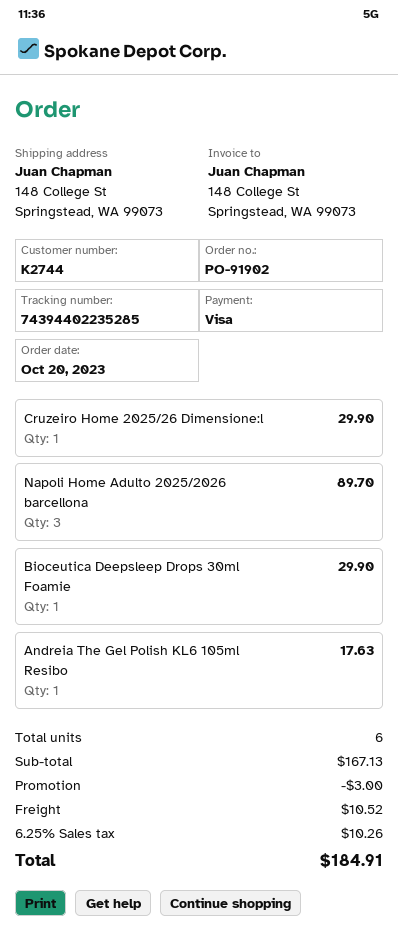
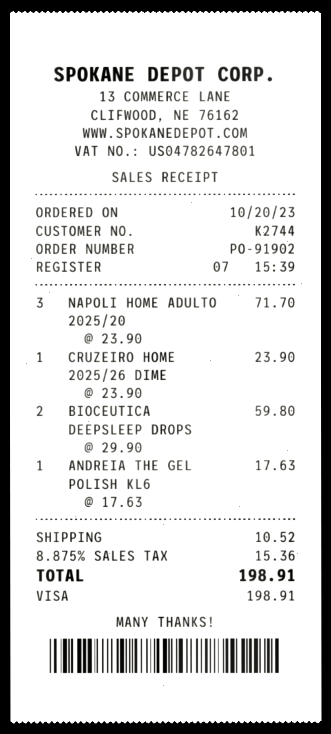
Cruzeiro Home 2025/26 Dimensione:l: 1 for 29.90 -> 1 for 23.90
Napoli Home Adulto 2025/2026 barcellona: 3 for 89.70 -> 3 for 71.70
Bioceutica Deepsleep Drops 30ml Foamie: 1 for 29.90 -> 2 for 59.80
discount: 3.00 -> none
tax: 6.25% = 10.26 -> 8.875% = 15.36
total: 184.91 -> 198.91

